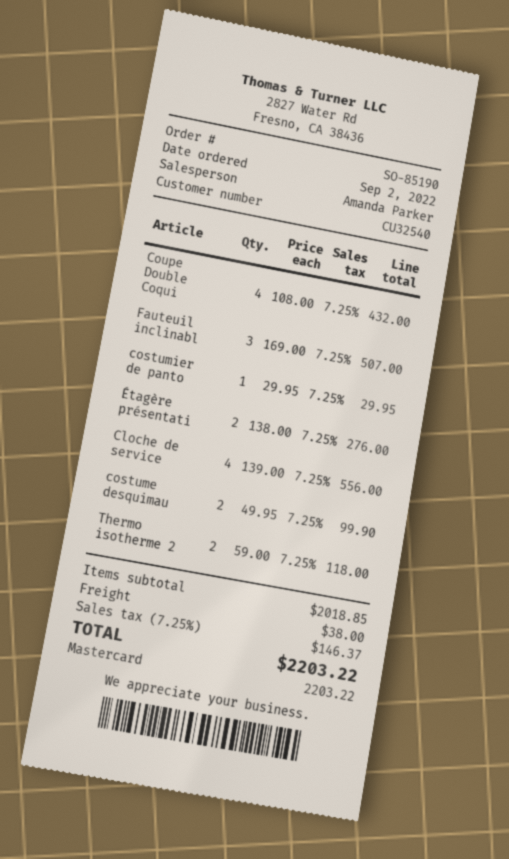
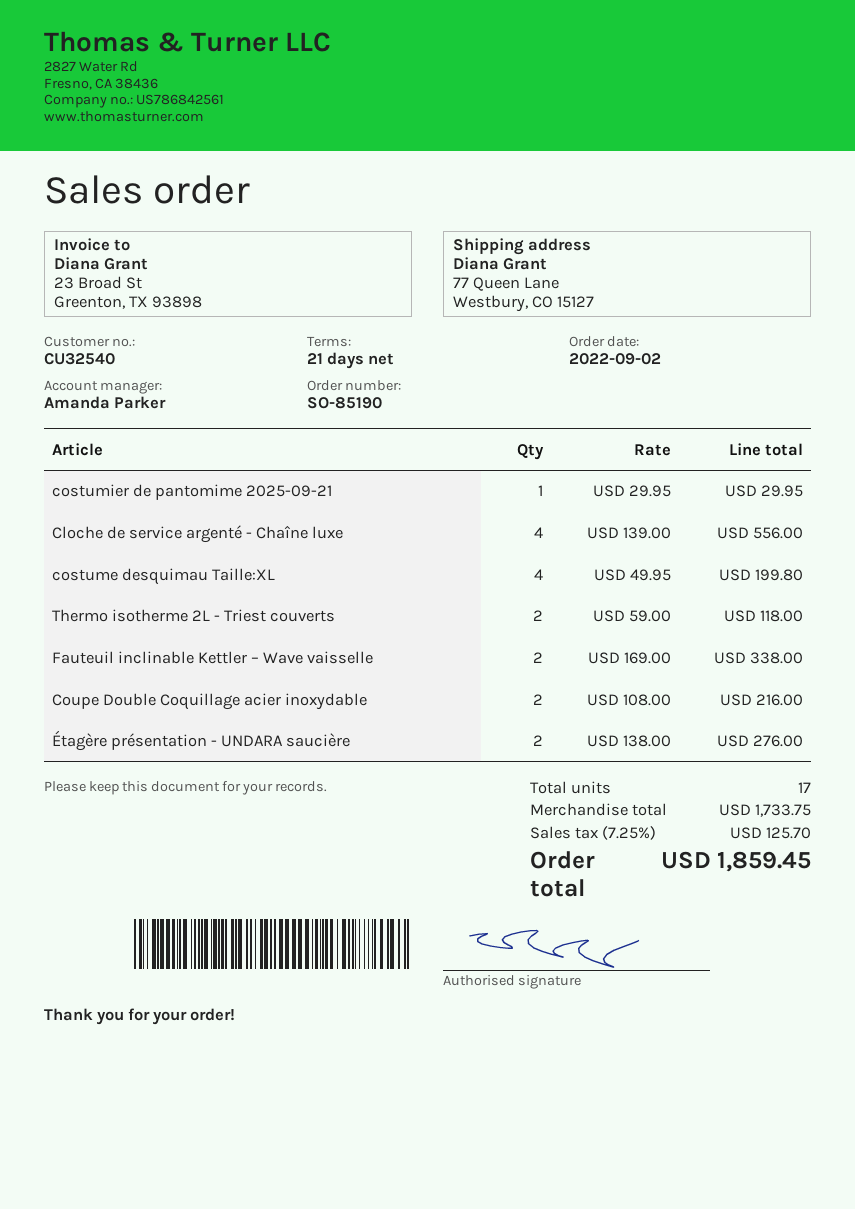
Coupe Double Coqui: 4 x 108.00 = 432.00 -> 2 x 108.00 = 216.00
Fauteuil inclinabl: 3 x 169.00 = 507.00 -> 2 x 169.00 = 338.00
costume desquimau: 2 x 49.95 = 99.90 -> 4 x 49.95 = 199.80
subtotal: 2018.85 -> 1733.75
shipping: 38.00 -> none
tax: 7.25% = 146.37 -> 7.25% = 125.70
total: 2203.22 -> 1859.45

